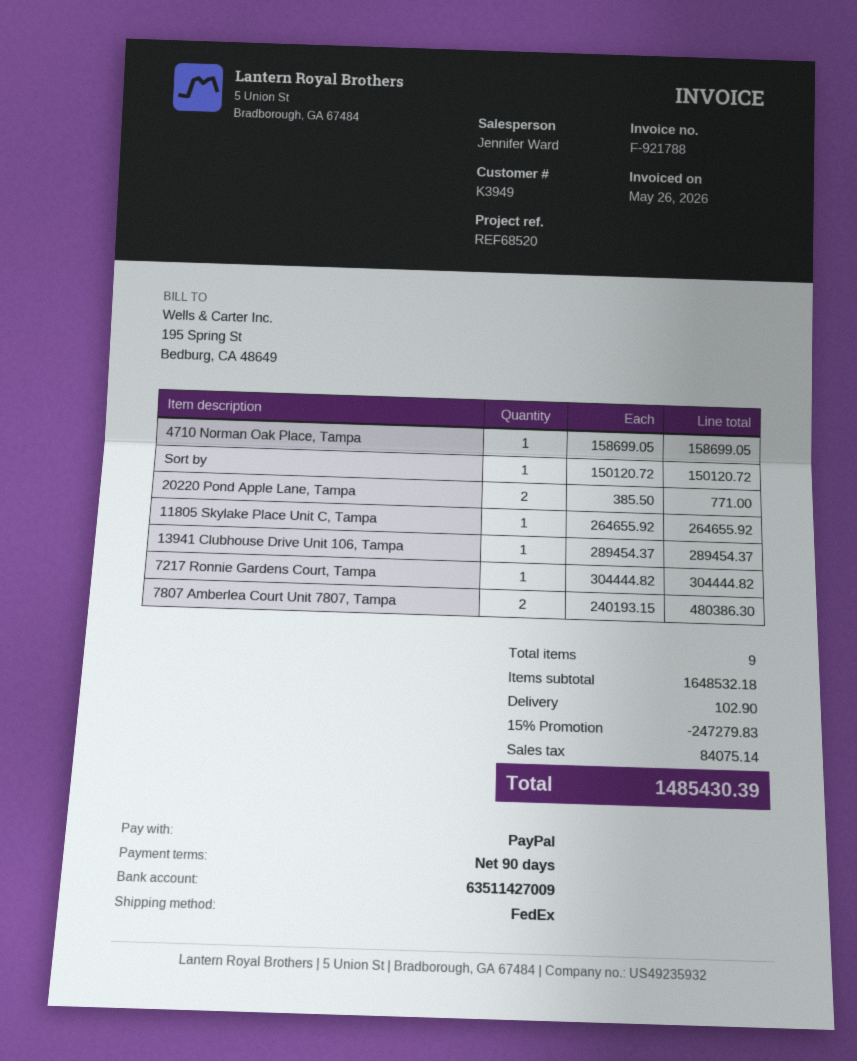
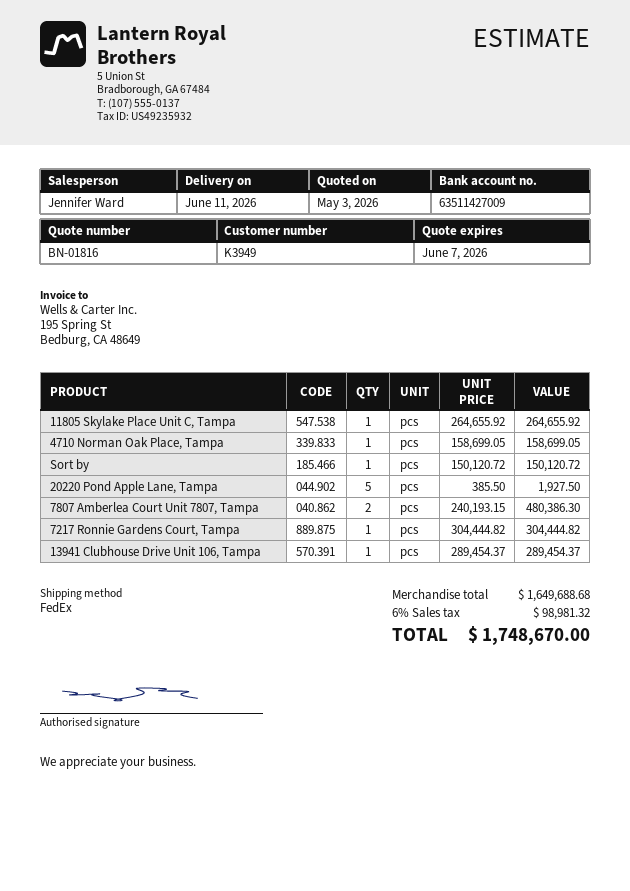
20220 Pond Apple Lane, Tampa: 2 x 385.50 = 771.00 -> 5 x 385.50 = 1927.50
subtotal: 1648532.18 -> 1649688.68
discount: 15% = 247279.83 -> none
shipping: 102.90 -> none
tax: 84075.14 -> 98981.32
total: 1485430.39 -> 1748670.00

